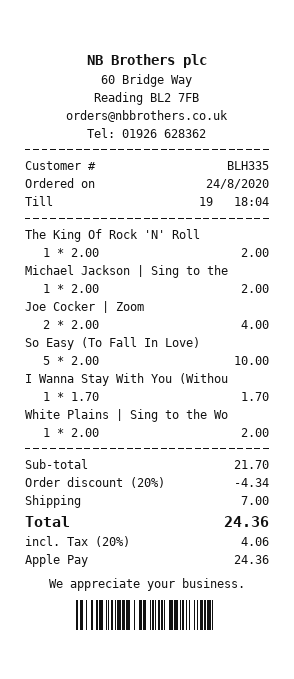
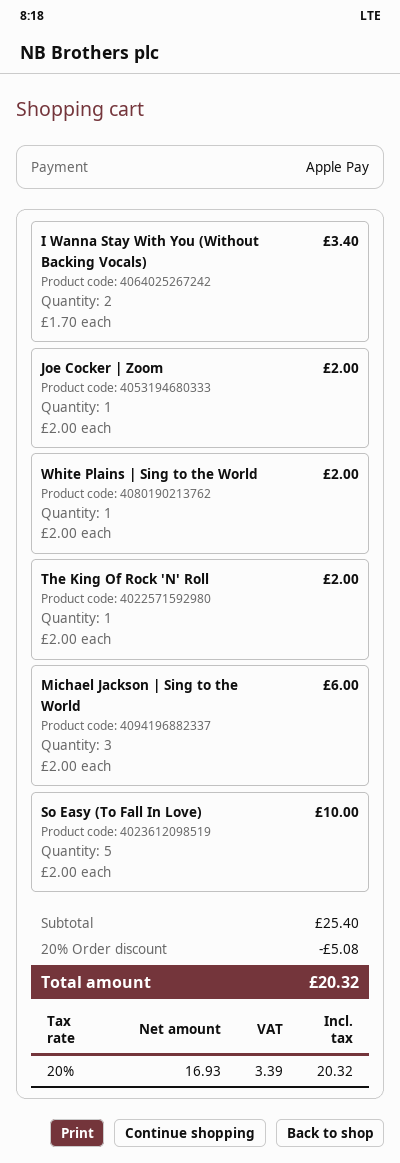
Michael Jackson | Sing to the: 1 x 2.00 = 2.00 -> 3 x 2.00 = 6.00
Joe Cocker | Zoom: 2 x 2.00 = 4.00 -> 1 x 2.00 = 2.00
I Wanna Stay With You (Withou: 1 x 1.70 = 1.70 -> 2 x 1.70 = 3.40
subtotal: 21.70 -> 25.40
discount: 20% = 4.34 -> 20% = 5.08
shipping: 7.00 -> none
tax: 20% = 4.06 -> 20% = 3.39
total: 24.36 -> 20.32

